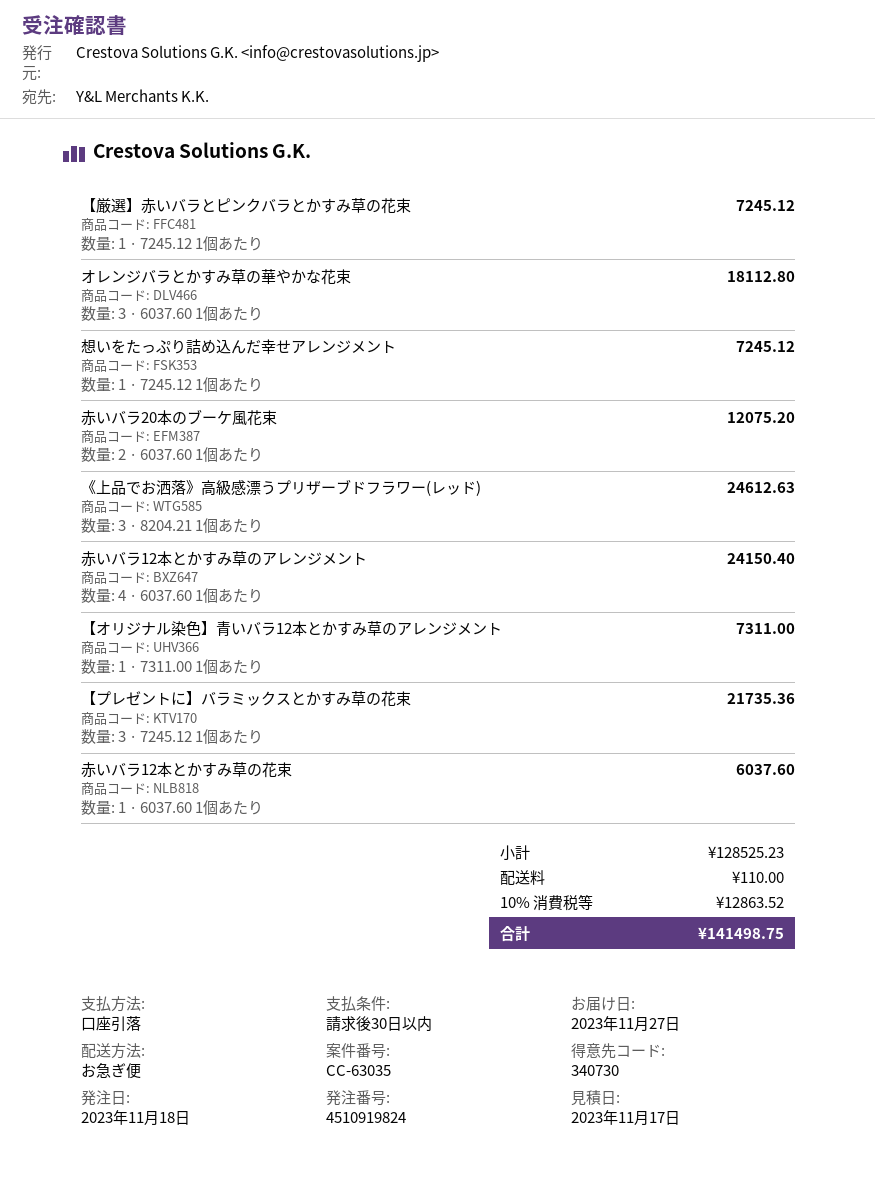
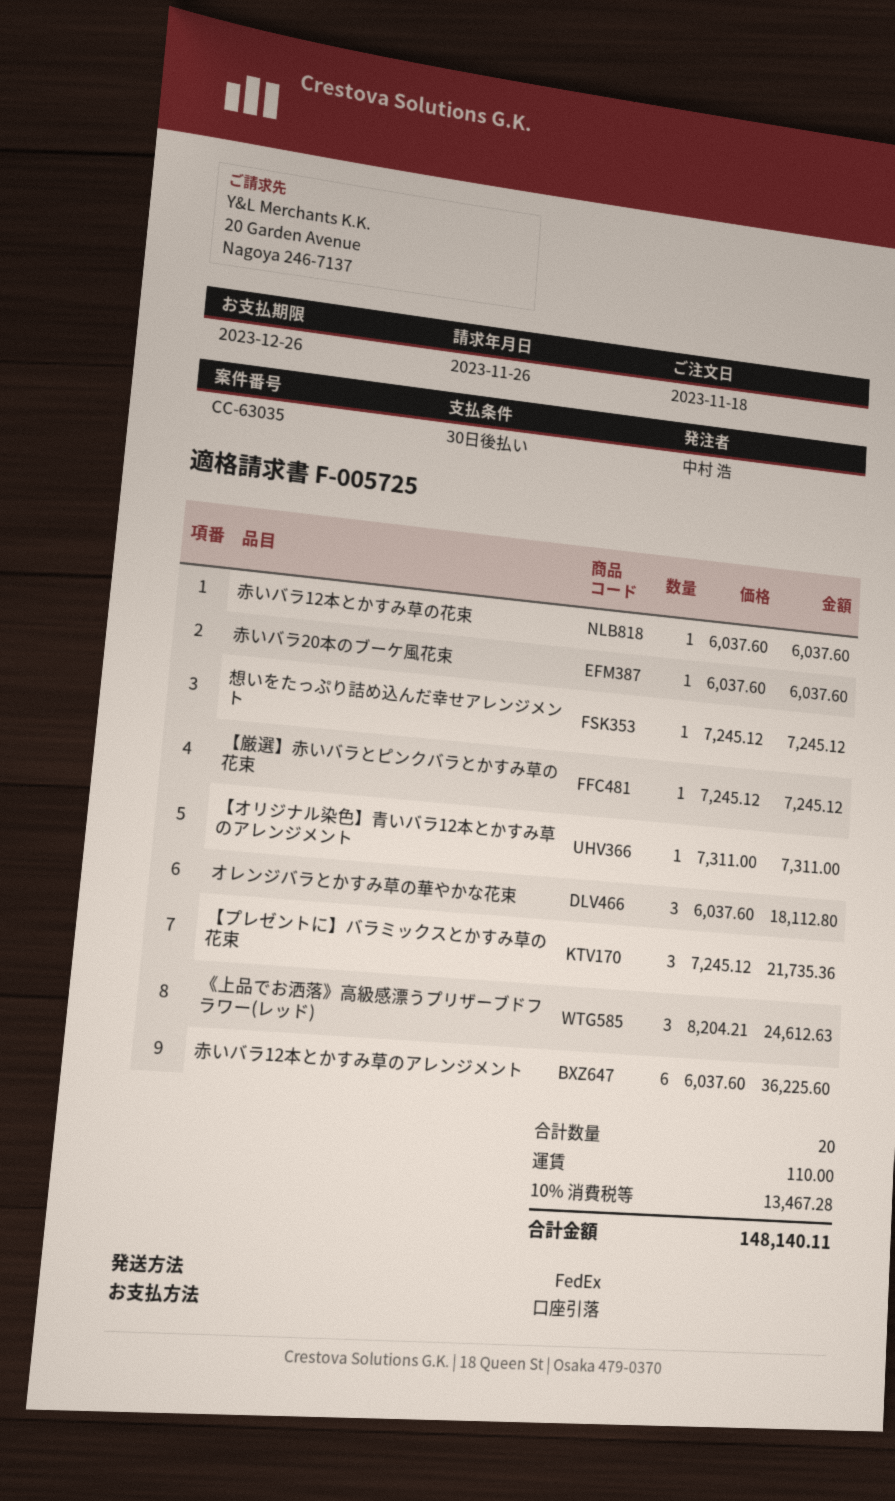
shipping method: express -> FedEx
赤いバラ20本のブーケ風花束: 2 x 6037.60 = 12075.20 -> 1 x 6037.60 = 6037.60
赤いバラ12本とかすみ草のアレンジメント: 4 x 6037.60 = 24150.40 -> 6 x 6037.60 = 36225.60
tax: 10% = 12863.52 -> 10% = 13467.28
total: 141498.75 -> 148140.11

